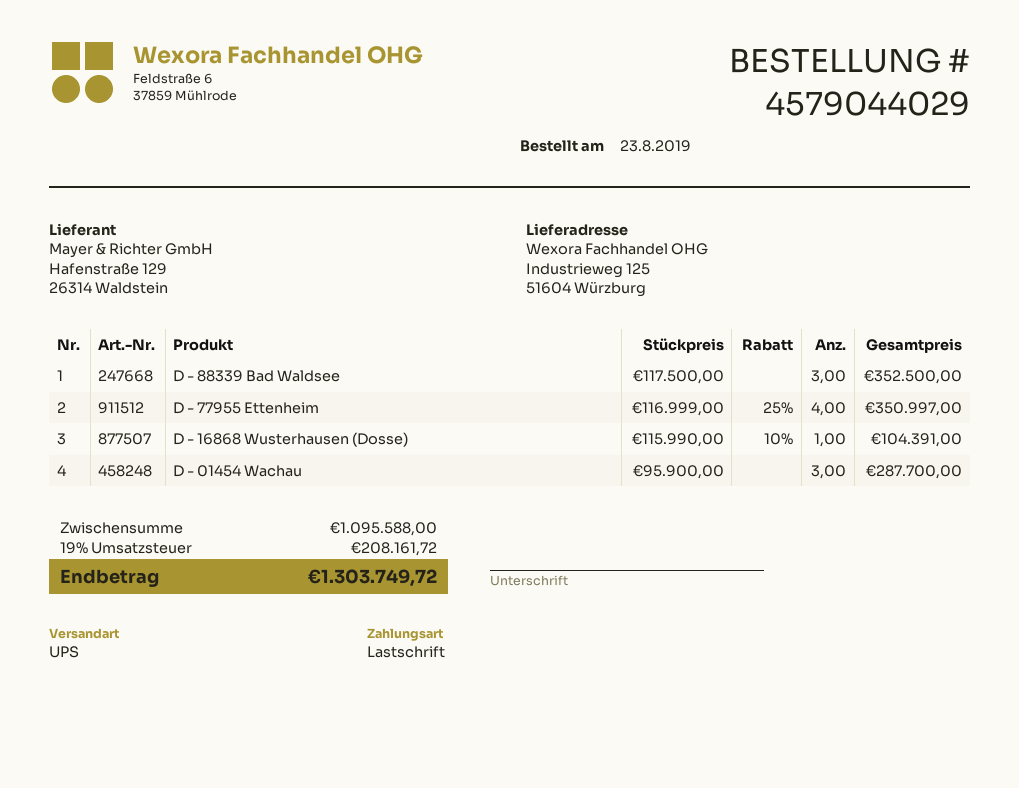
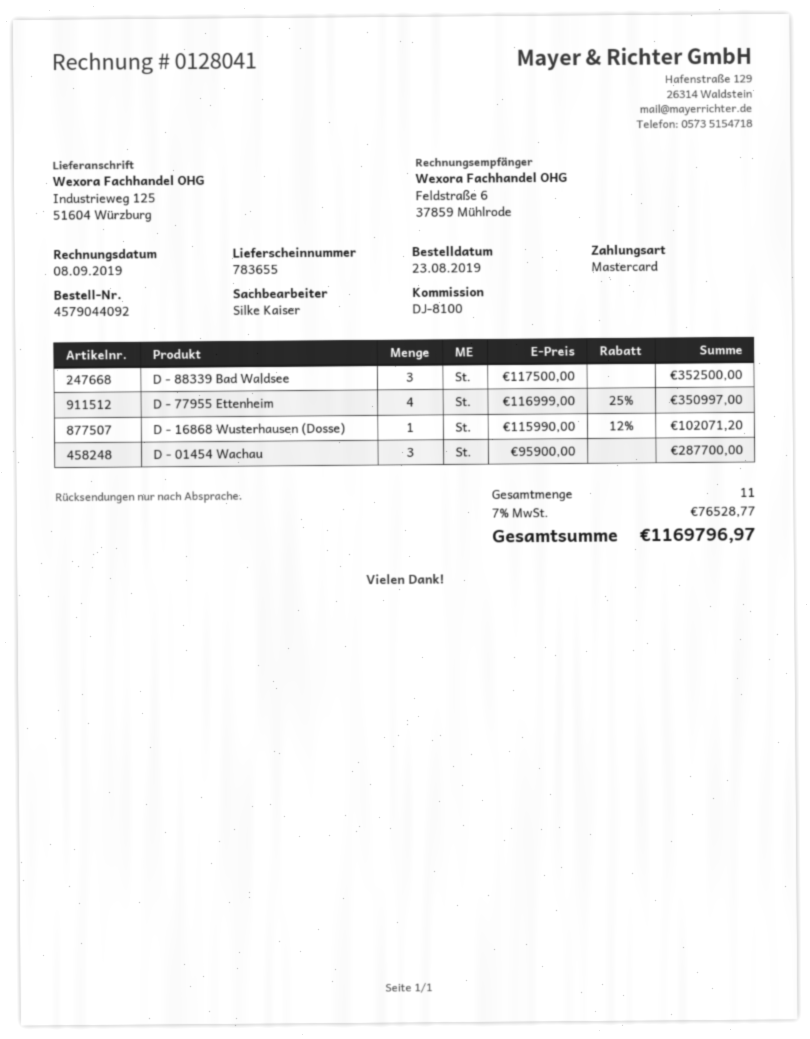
order number: 4579044029 -> 4579044092
payment method: direct debit -> Mastercard
D - 16868 Wusterhausen (Dosse): 1 x 115990.00 - 10% = 104391.00 -> 1 x 115990.00 - 12% = 102071.20
tax: 19% = 208161.72 -> 7% = 76528.77
total: 1303749.72 -> 1169796.97

